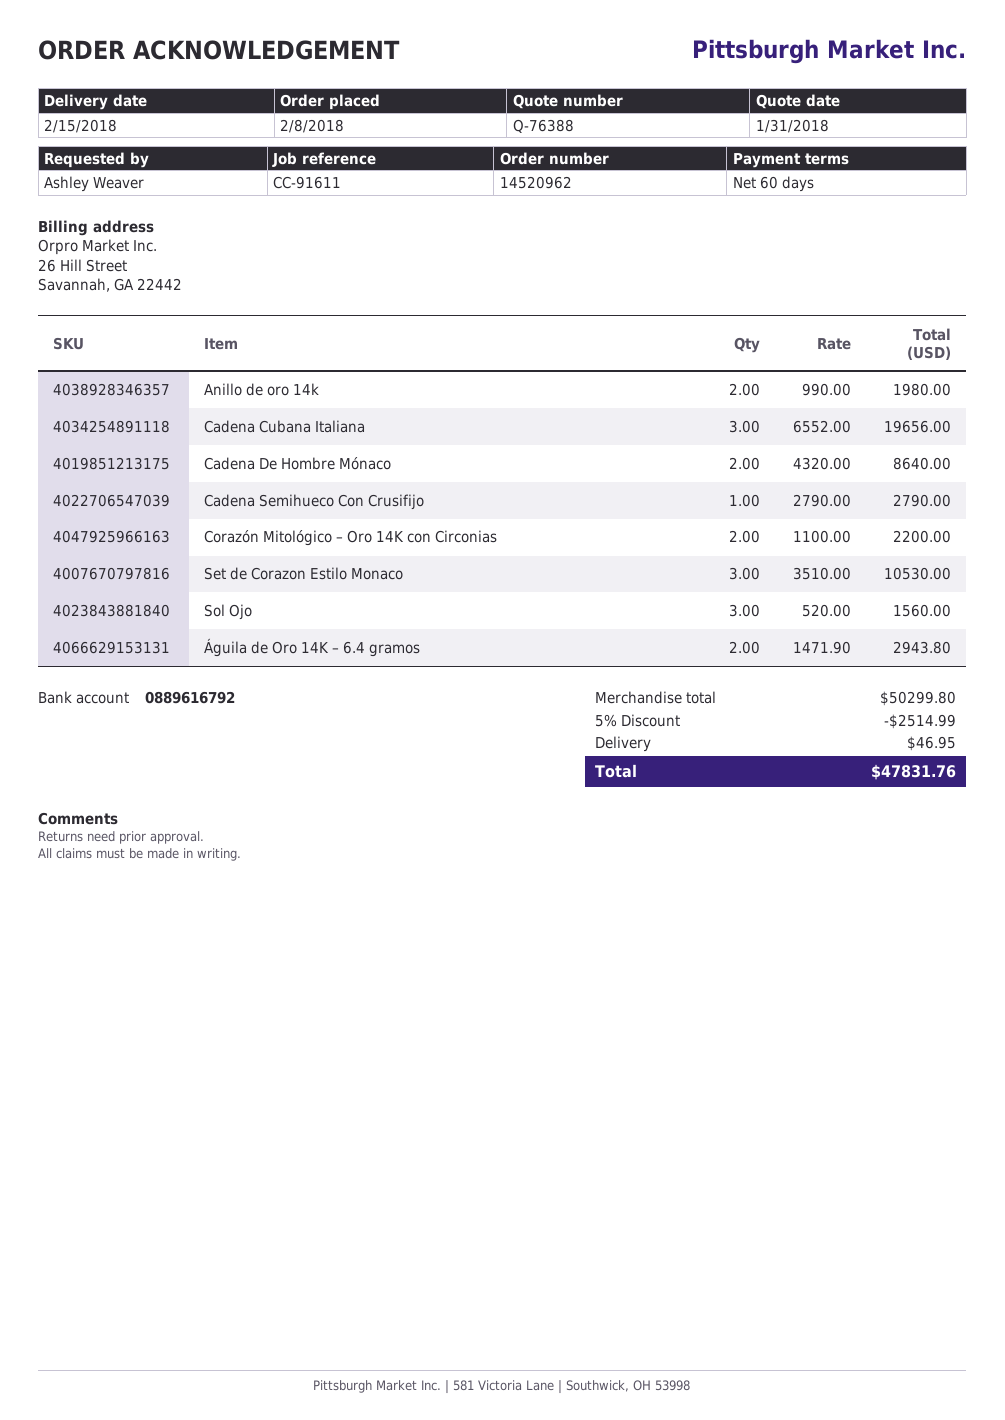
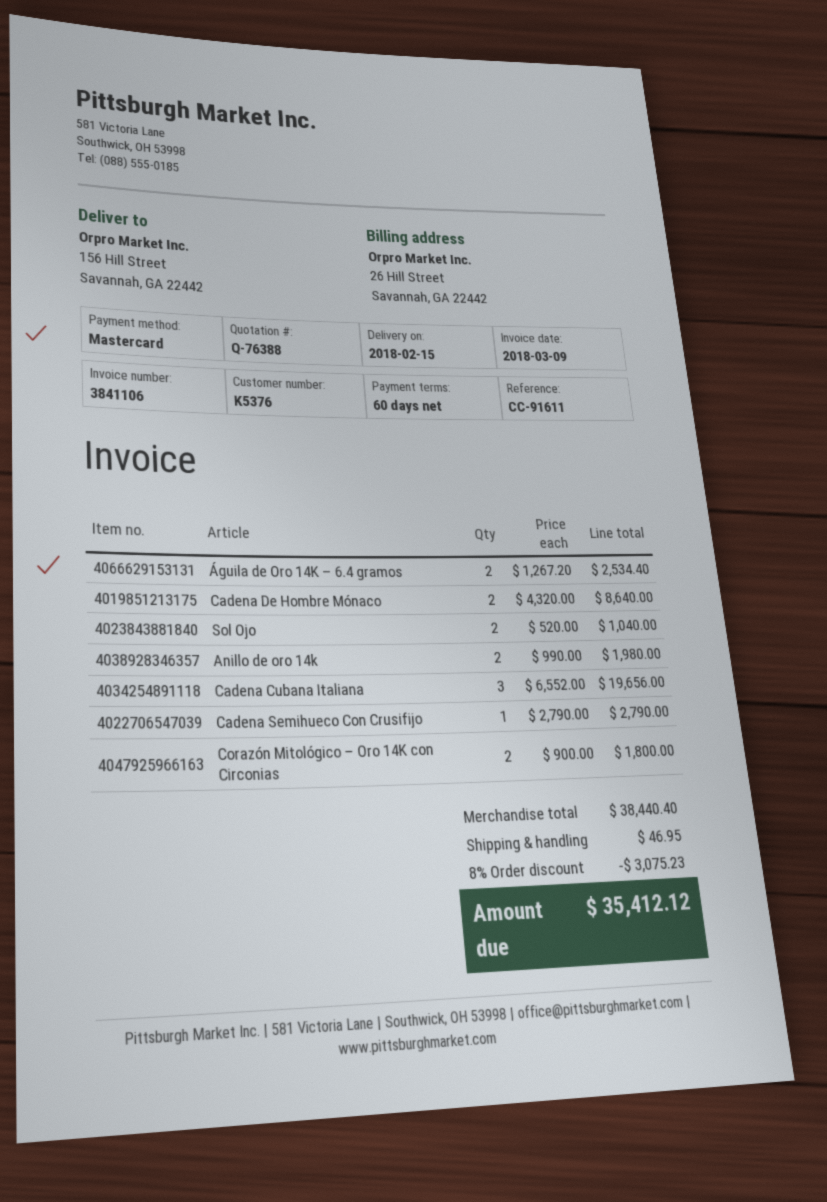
Corazón Mitológico – Oro 14K con Circonias: 2 x 1100.00 = 2200.00 -> 2 x 900.00 = 1800.00
Set de Corazon Estilo Monaco: 3 x 3510.00 = 10530.00 -> none
Sol Ojo: 3 x 520.00 = 1560.00 -> 2 x 520.00 = 1040.00
Águila de Oro 14K – 6.4 gramos: 2 x 1471.90 = 2943.80 -> 2 x 1267.20 = 2534.40
subtotal: 50299.80 -> 38440.40
discount: 5% = 2514.99 -> 8% = 3075.23
total: 47831.76 -> 35412.12

